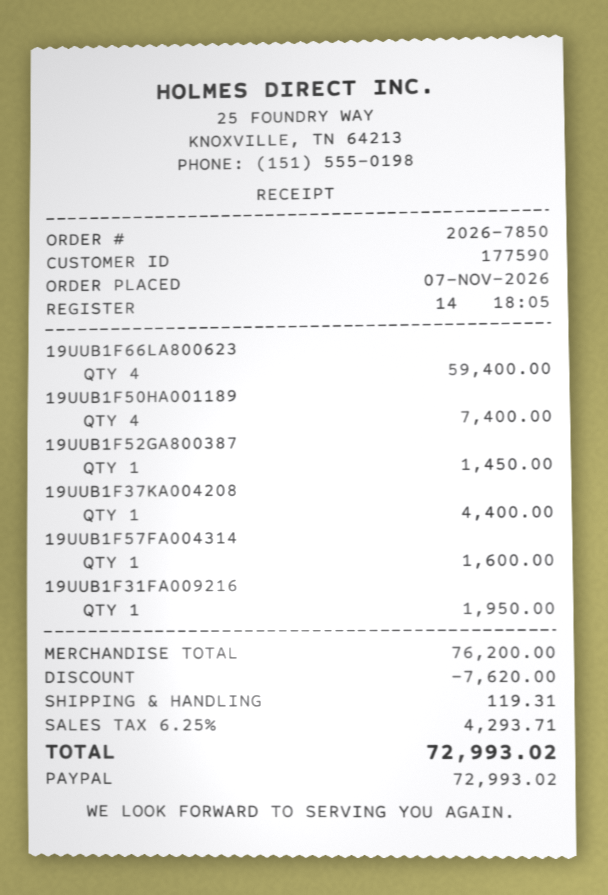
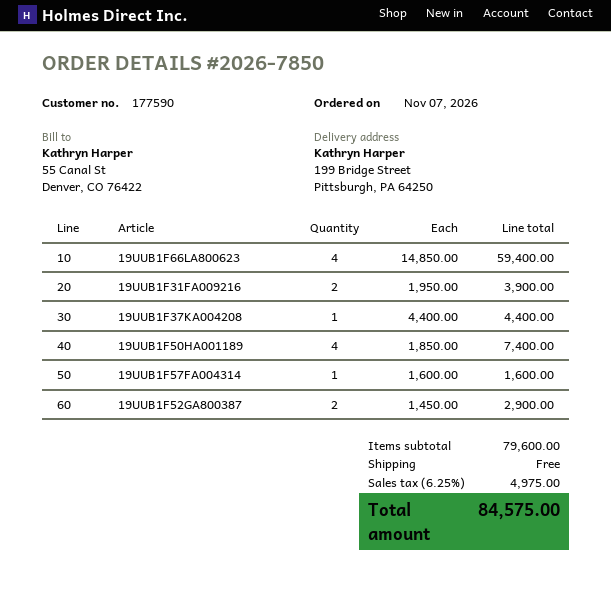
19UUB1F52GA800387: 1 for 1450.00 -> 2 for 2900.00
19UUB1F31FA009216: 1 for 1950.00 -> 2 for 3900.00
subtotal: 76200.00 -> 79600.00
discount: 7620.00 -> none
shipping: 119.31 -> 0.00
tax: 6.25% = 4293.71 -> 6.25% = 4975.00
total: 72993.02 -> 84575.00

